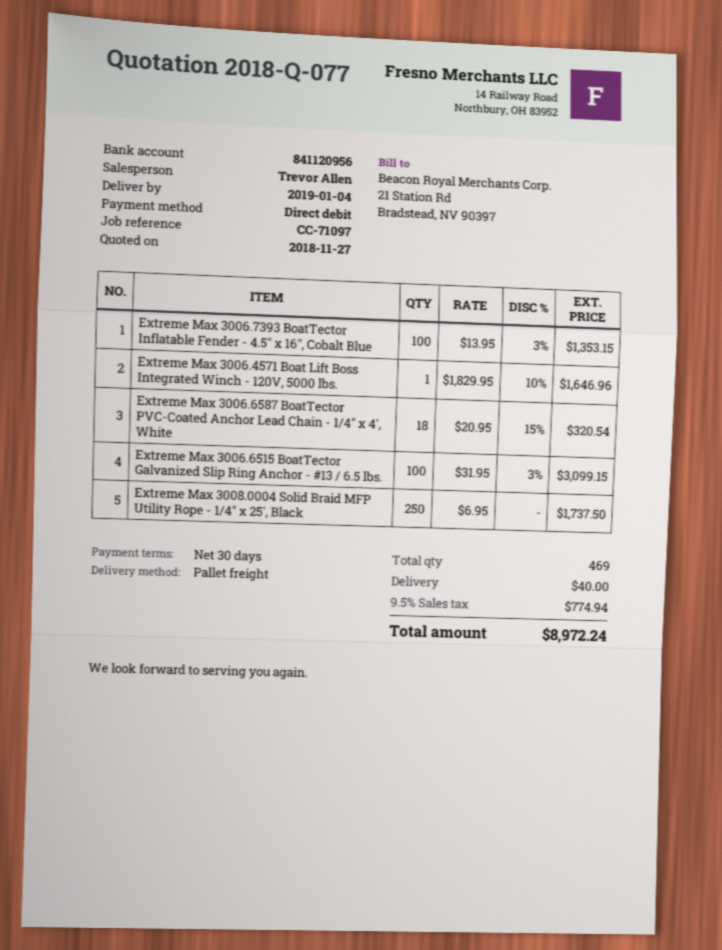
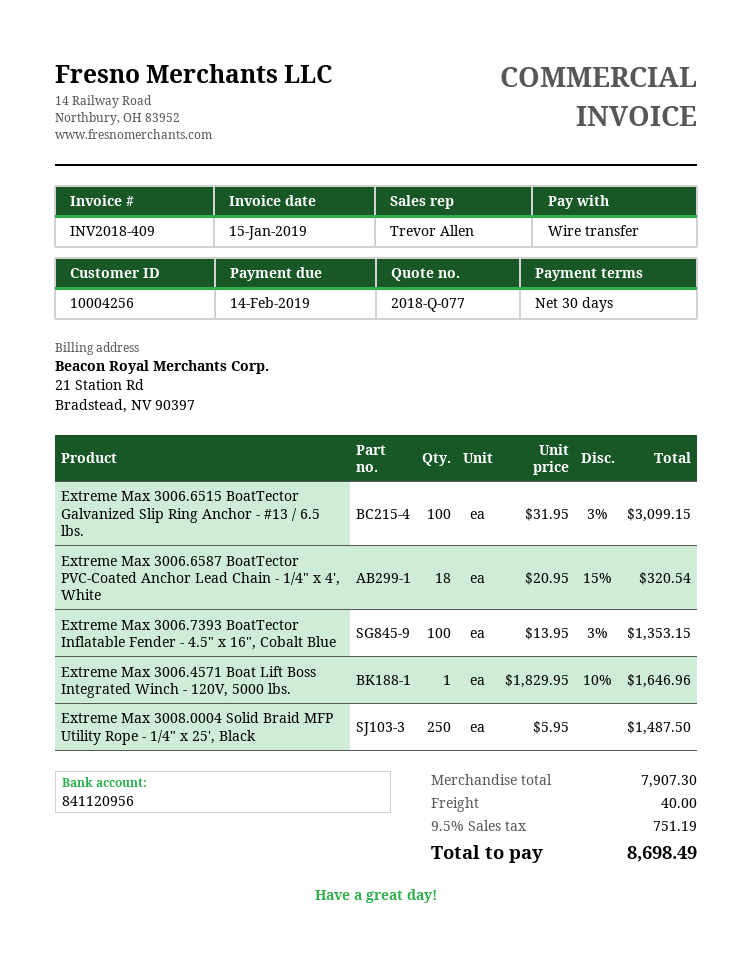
payment method: direct debit -> bank transfer
Extreme Max 3008.0004 Solid Braid MFP Utility Rope - 1/4" x 25', Black: 250 x 6.95 = 1737.50 -> 250 x 5.95 = 1487.50
tax: 9.5% = 774.94 -> 9.5% = 751.19
total: 8972.24 -> 8698.49

